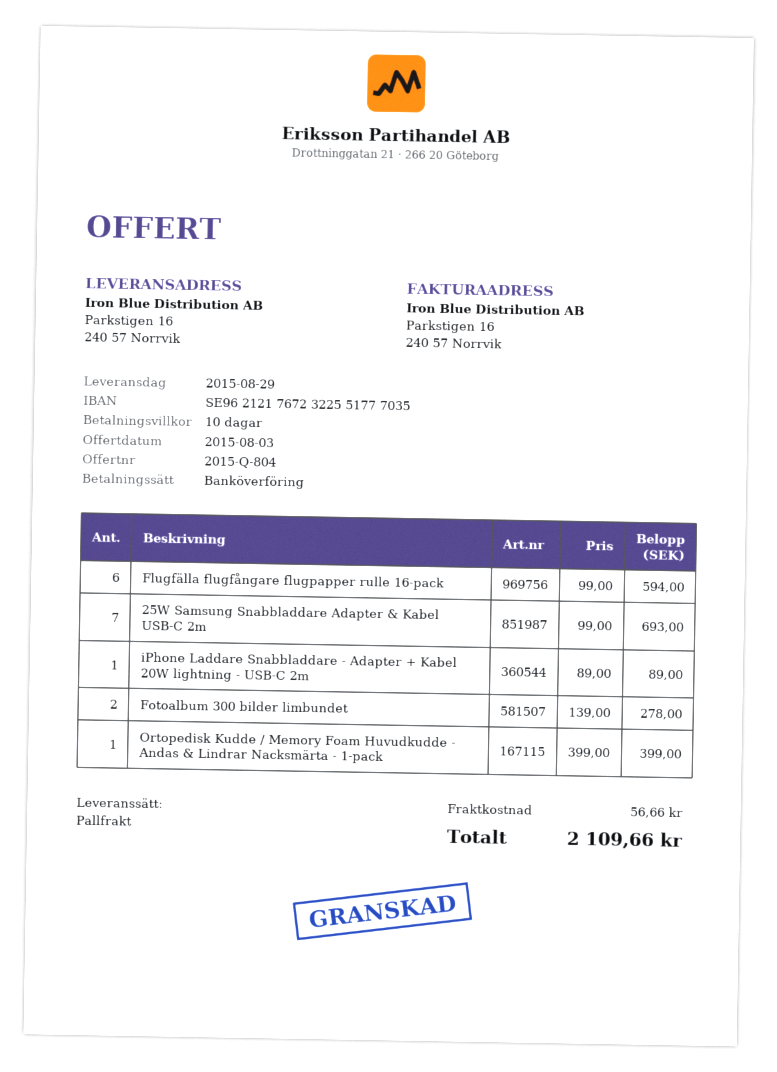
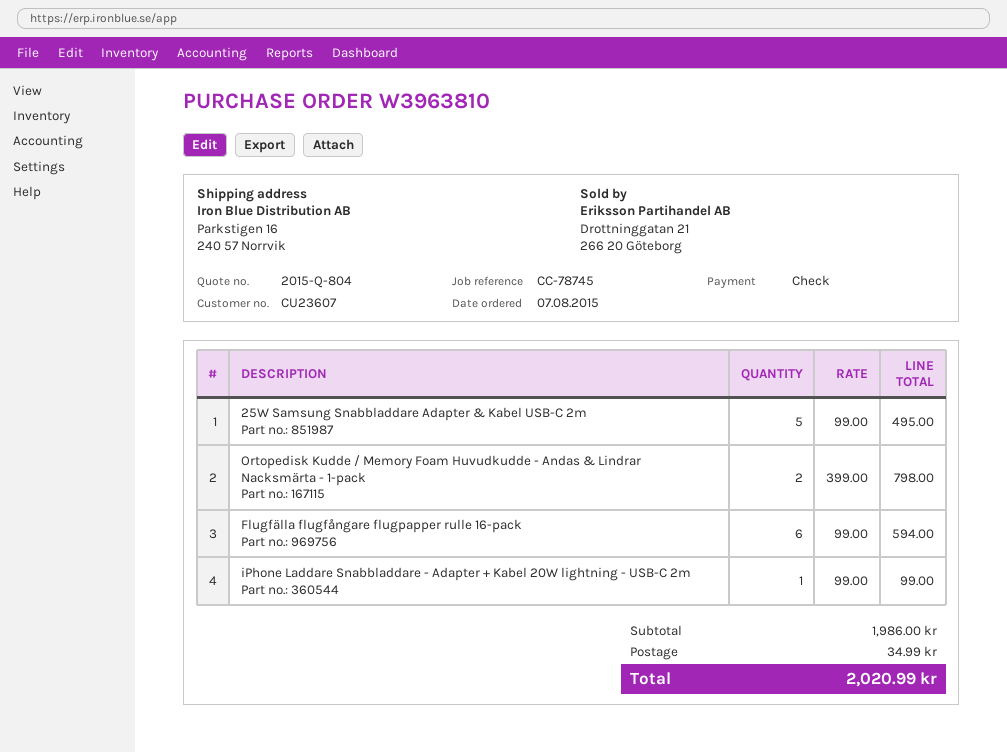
payment method: bank transfer -> cheque
25W Samsung Snabbladdare Adapter & Kabel USB-C 2m: 7 x 99.00 = 693.00 -> 5 x 99.00 = 495.00
iPhone Laddare Snabbladdare - Adapter + Kabel 20W lightning - USB-C 2m: 1 x 89.00 = 89.00 -> 1 x 99.00 = 99.00
Fotoalbum 300 bilder limbundet: 2 x 139.00 = 278.00 -> none
Ortopedisk Kudde / Memory Foam Huvudkudde - Andas & Lindrar Nacksmärta - 1-pack: 1 x 399.00 = 399.00 -> 2 x 399.00 = 798.00
shipping: 56.66 -> 34.99
total: 2109.66 -> 2020.99

